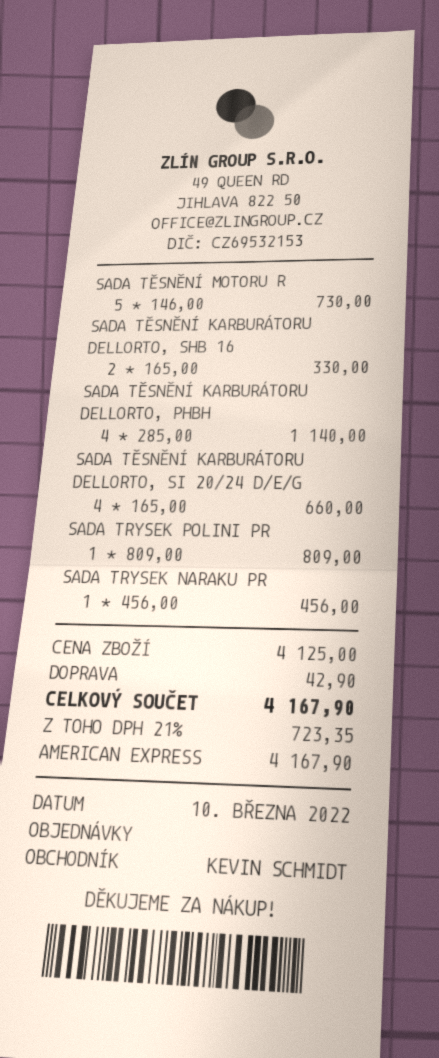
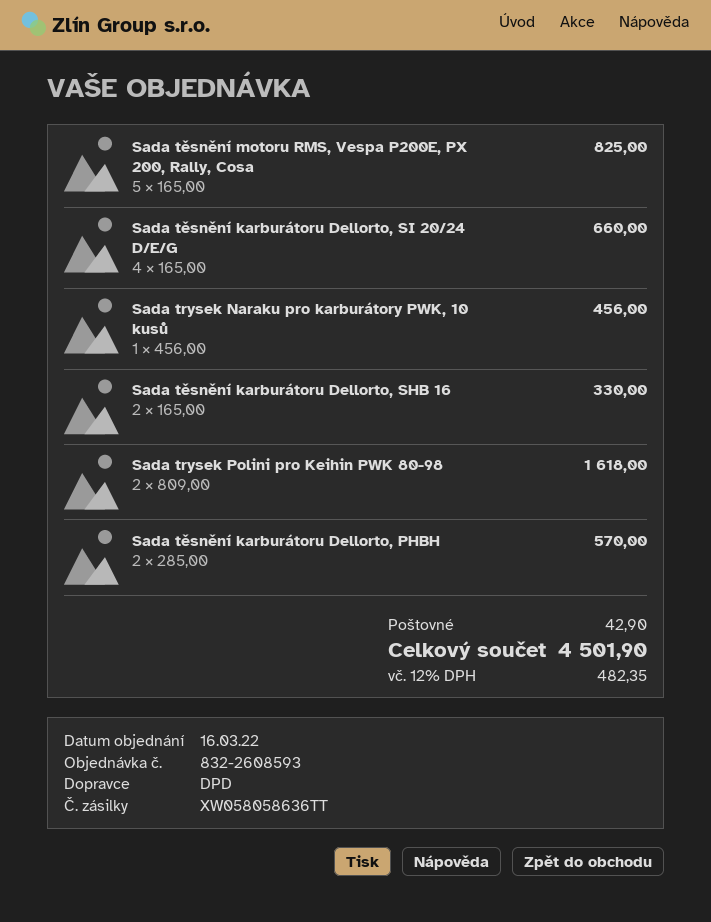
order date: 2022-03-10 -> 2022-03-16
SADA TĚSNĚNÍ MOTORU R: 5 x 146.00 = 730.00 -> 5 x 165.00 = 825.00
SADA TĚSNĚNÍ KARBURÁTORU DELLORTO, PHBH: 4 x 285.00 = 1140.00 -> 2 x 285.00 = 570.00
SADA TRYSEK POLINI PR: 1 x 809.00 = 809.00 -> 2 x 809.00 = 1618.00
tax: 21% = 723.35 -> 12% = 482.35
total: 4167.90 -> 4501.90

